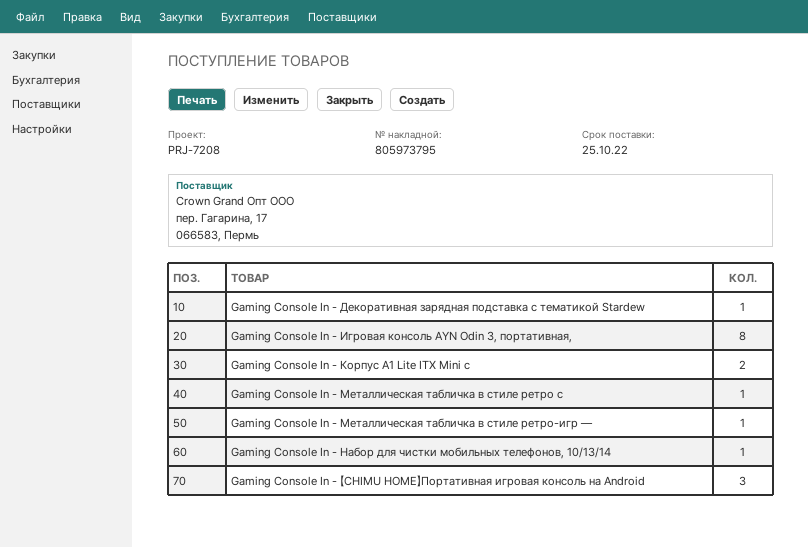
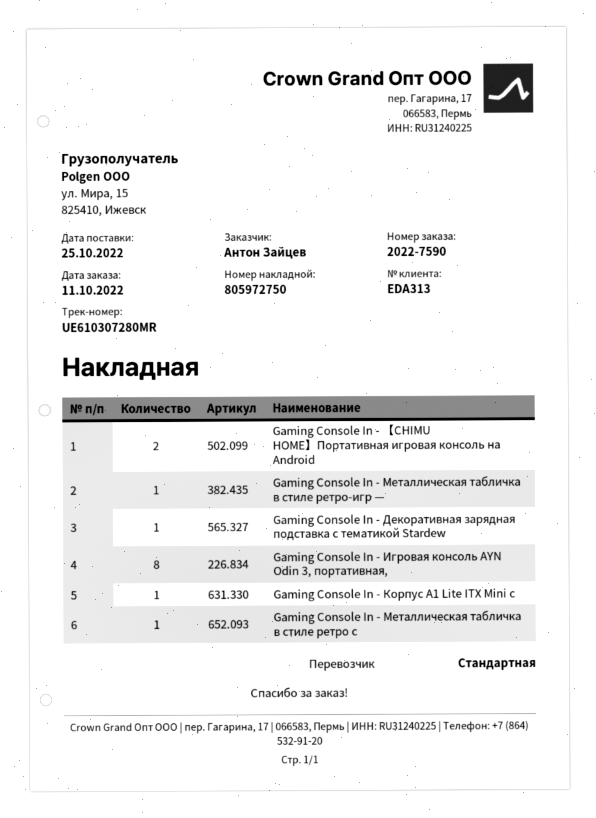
delivery note number: 805973795 -> 805972750
Gaming Console In - Корпус A1 Lite ITX Mini с: 2 -> 1
Gaming Console In - Набор для чистки мобильных телефонов, 10/13/14: 1 -> none
Gaming Console In - 【CHIMU HOME】Портативная игровая консоль на Android: 3 -> 2

